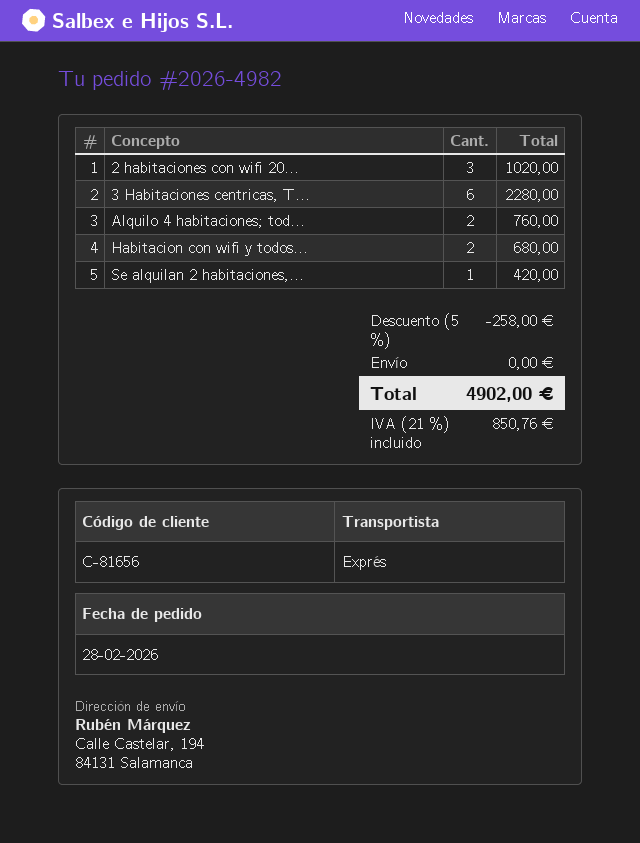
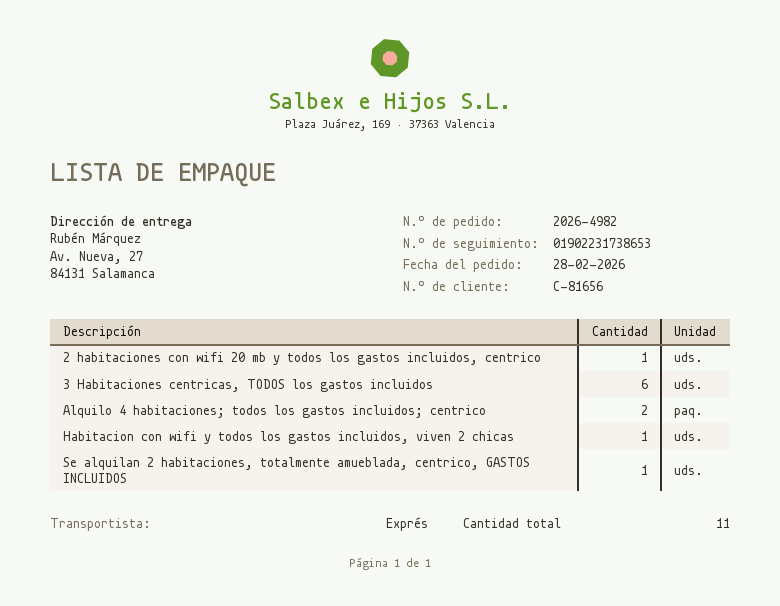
ship to: Calle Castelar, 194, 84131 Salamanca -> Av. Nueva, 27, 84131 Salamanca
2 habitaciones con wifi 20...: 3 -> 1
Habitacion con wifi y todos...: 2 -> 1

